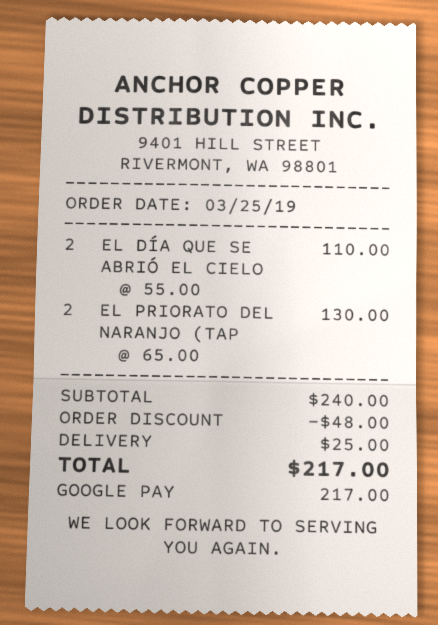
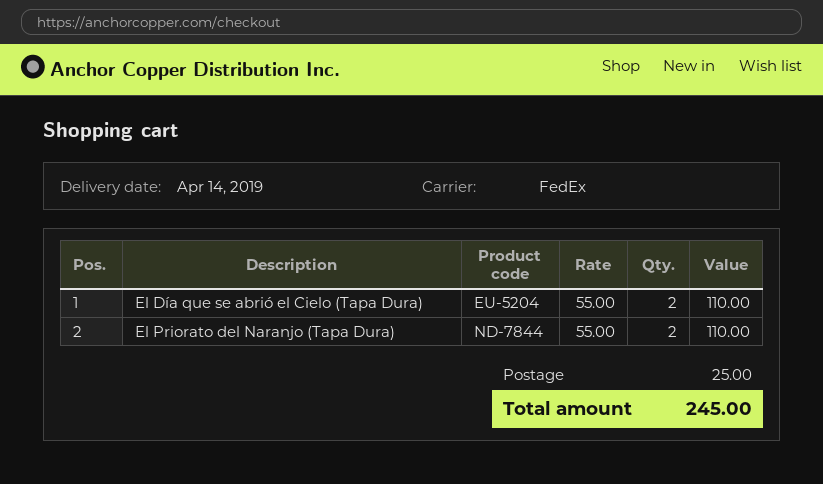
EL PRIORATO DEL NARANJO (TAP: 2 x 65.00 = 130.00 -> 2 x 55.00 = 110.00
discount: 48.00 -> none
total: 217.00 -> 245.00

